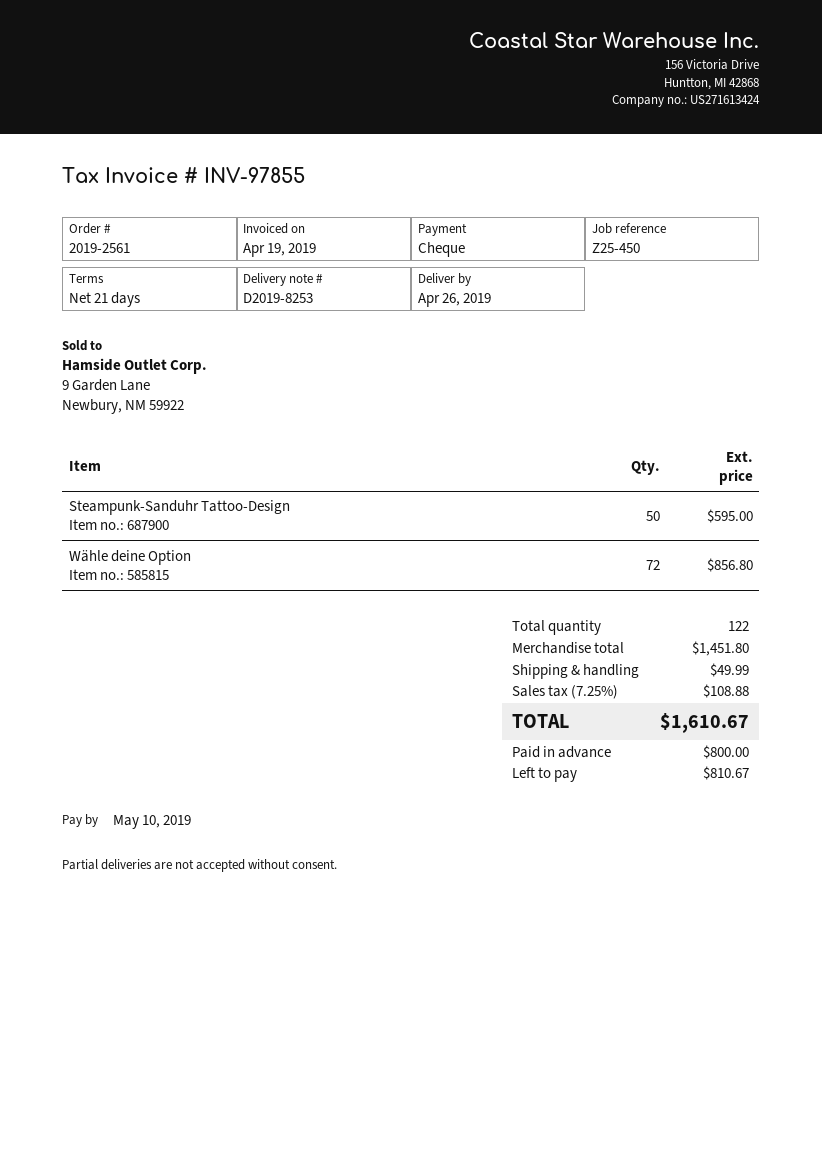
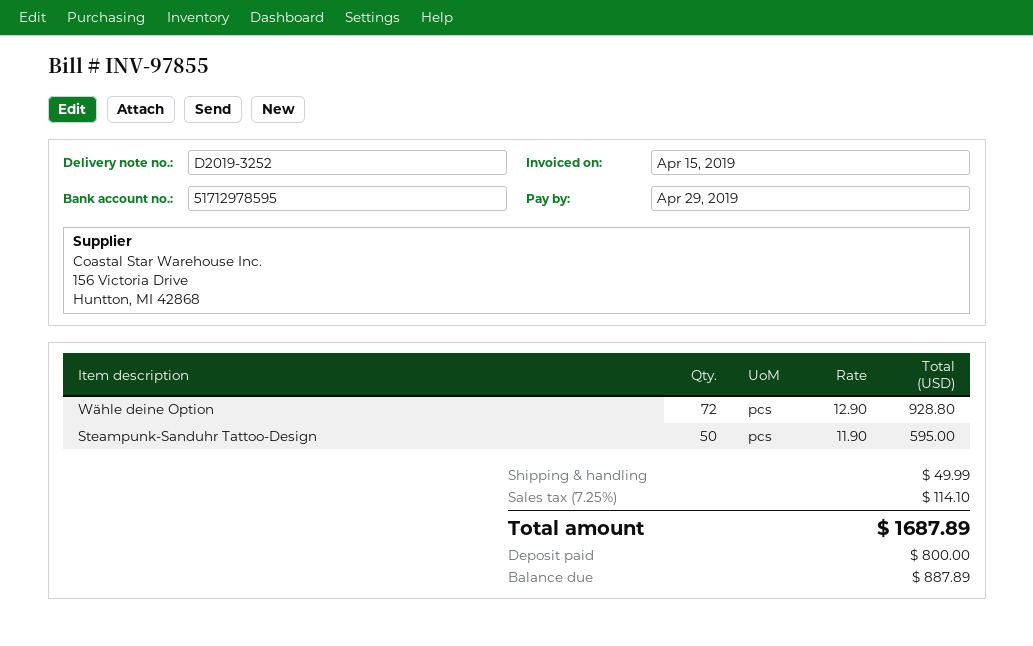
delivery note number: D2019-8253 -> D2019-3252
invoice date: 2019-04-19 -> 2019-04-15
due date: 2019-05-10 -> 2019-04-29
Wähle deine Option: 72 for 856.80 -> 72 for 928.80
tax: 7.25% = 108.88 -> 7.25% = 114.10
total: 1610.67 -> 1687.89
balance: 810.67 -> 887.89

